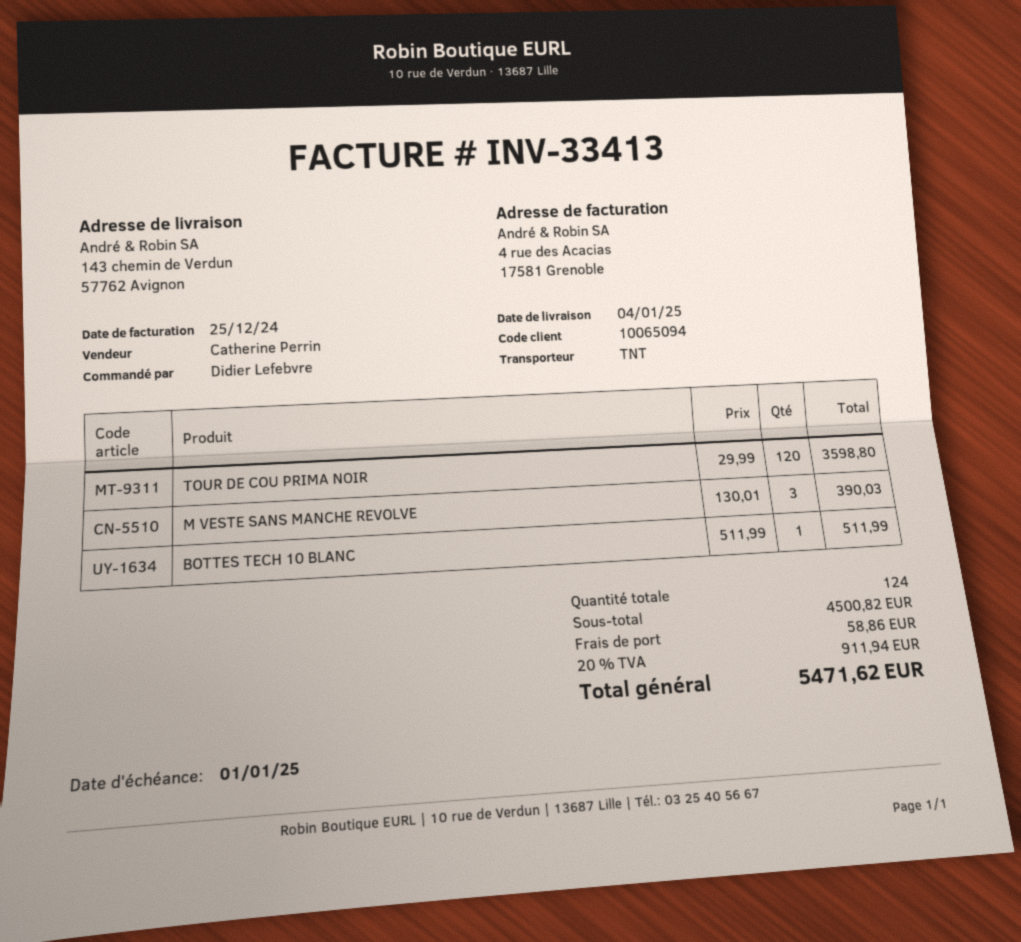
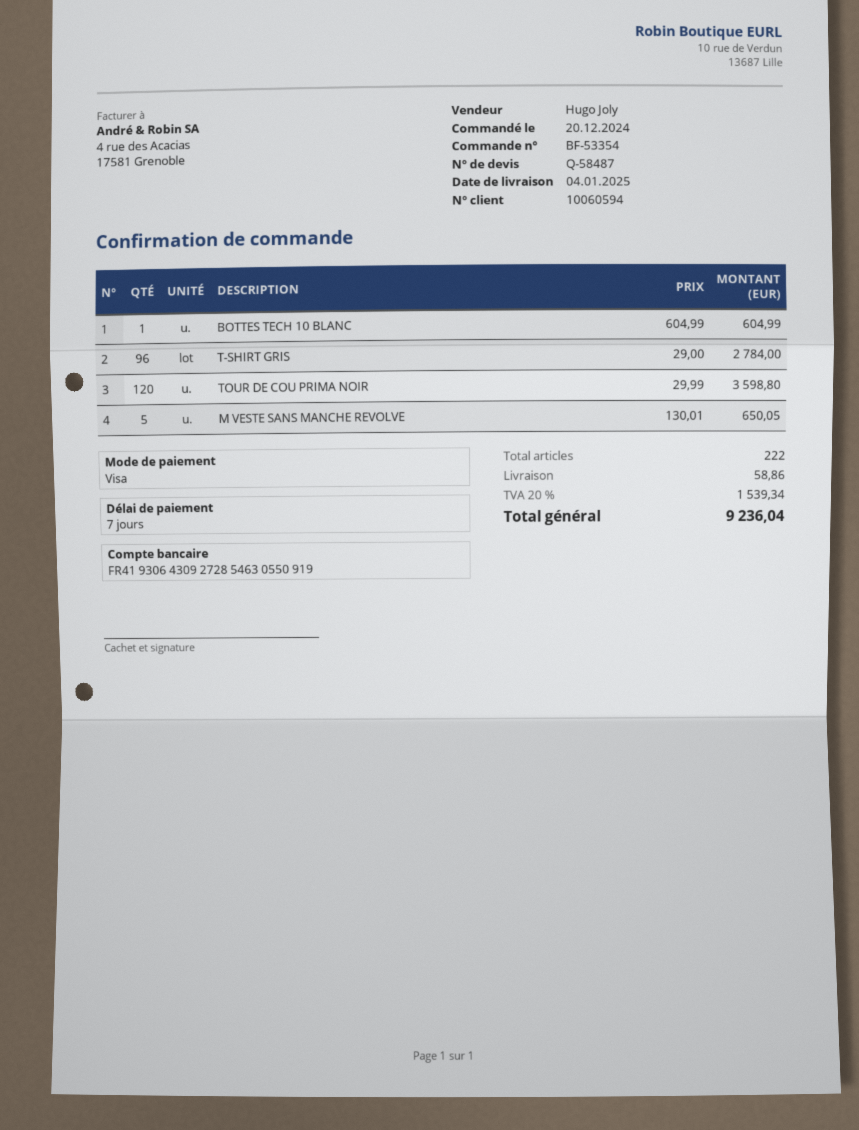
customer number: 10065094 -> 10060594
sales rep: Catherine Perrin -> Hugo Joly
M VESTE SANS MANCHE REVOLVE: 3 x 130.01 = 390.03 -> 5 x 130.01 = 650.05
BOTTES TECH 10 BLANC: 1 x 511.99 = 511.99 -> 1 x 604.99 = 604.99
T-SHIRT GRIS: none -> 96 x 29.00 = 2784.00
total quantity: 124 -> 222
tax: 20% = 911.94 -> 20% = 1539.34
total: 5471.62 -> 9236.04

